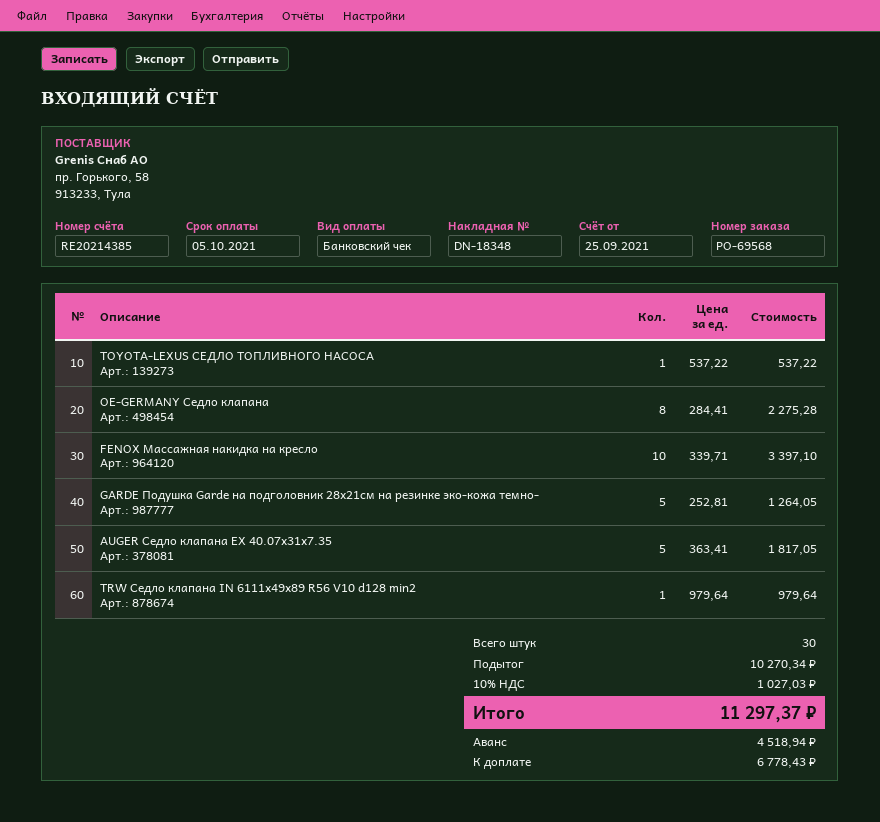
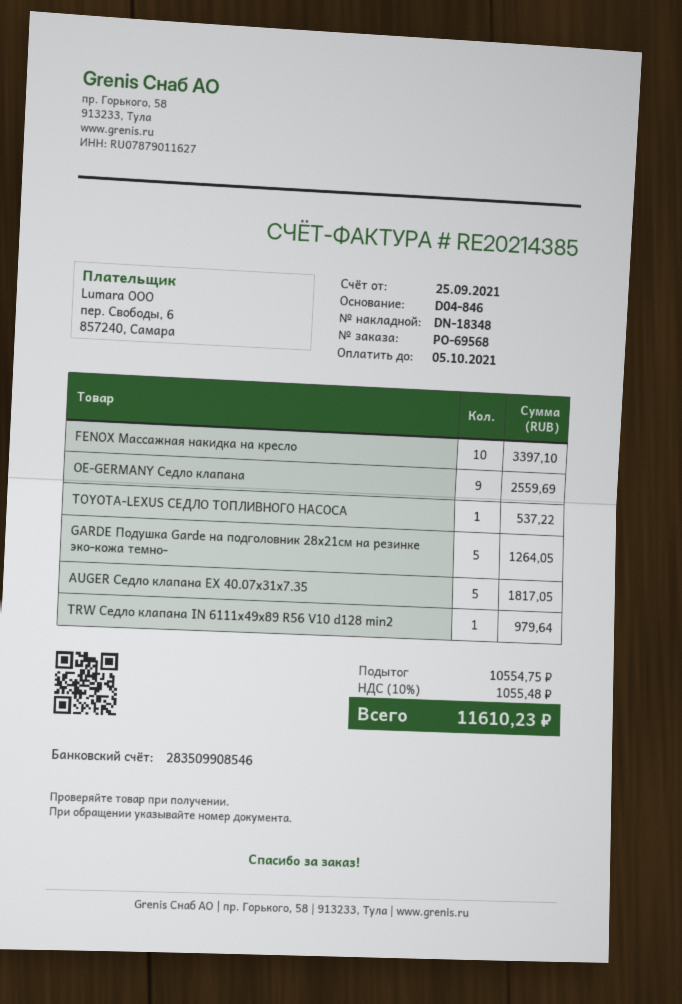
OE-GERMANY Седло клапана: 8 for 2275.28 -> 9 for 2559.69
subtotal: 10270.34 -> 10554.75
tax: 10% = 1027.03 -> 10% = 1055.48
total: 11297.37 -> 11610.23

